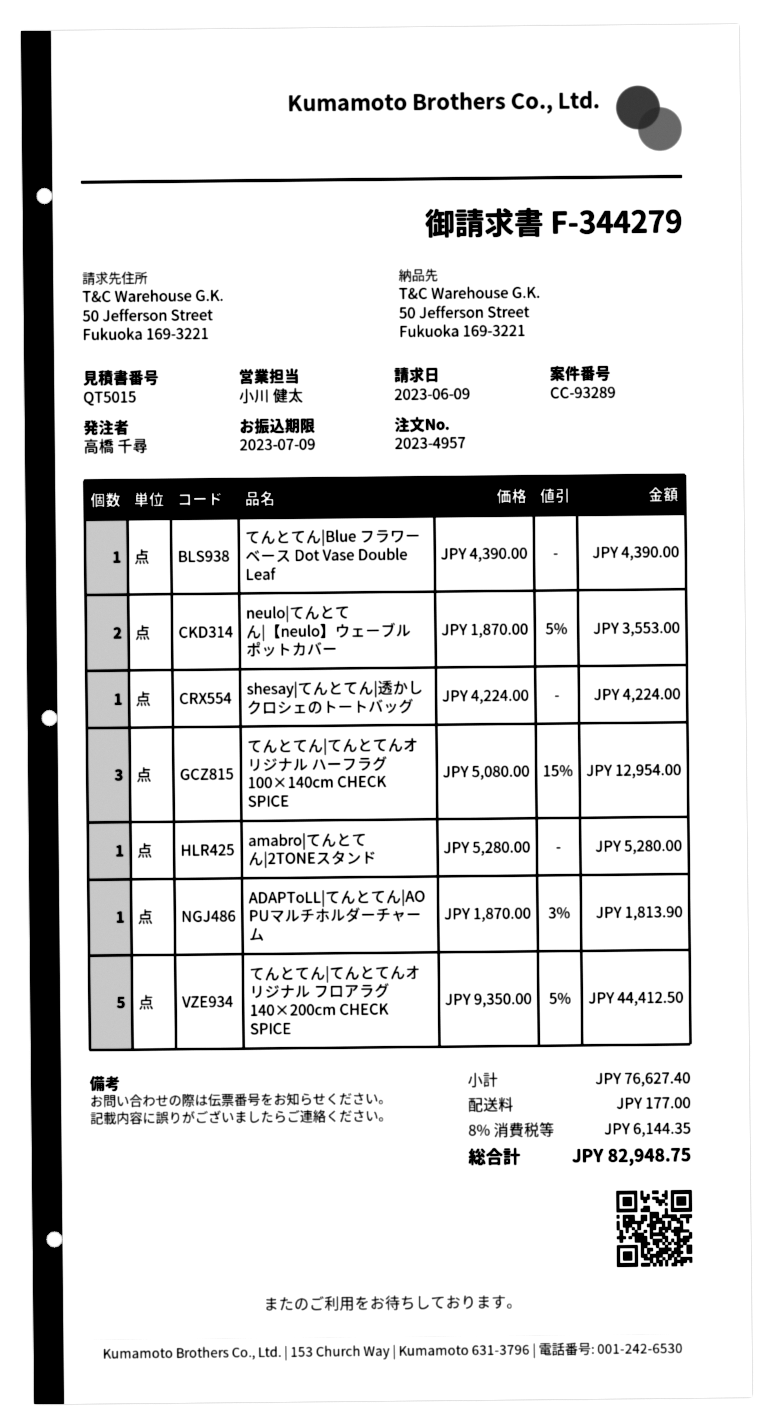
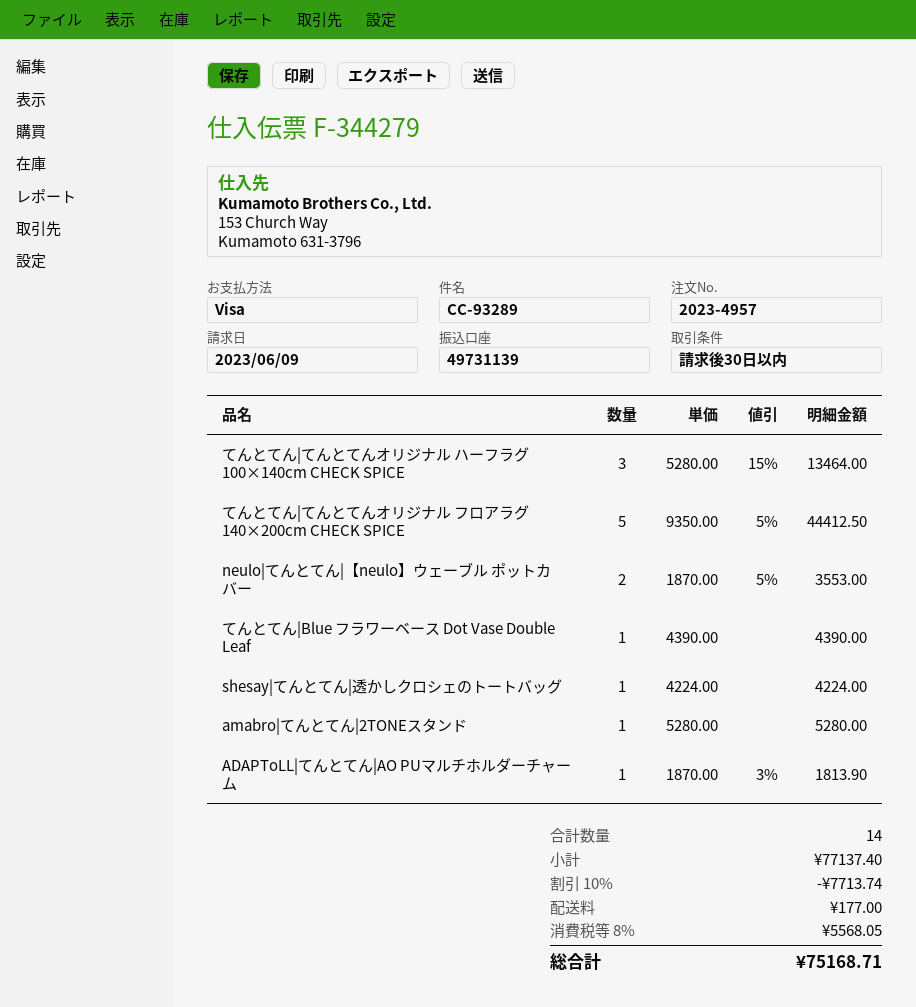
てんとてん|てんとてんオリジナル ハーフラグ 100×140cm CHECK SPICE: 3 x 5080.00 - 15% = 12954.00 -> 3 x 5280.00 - 15% = 13464.00
subtotal: 76627.40 -> 77137.40
discount: none -> 10% = 7713.74
tax: 8% = 6144.35 -> 8% = 5568.05
total: 82948.75 -> 75168.71

